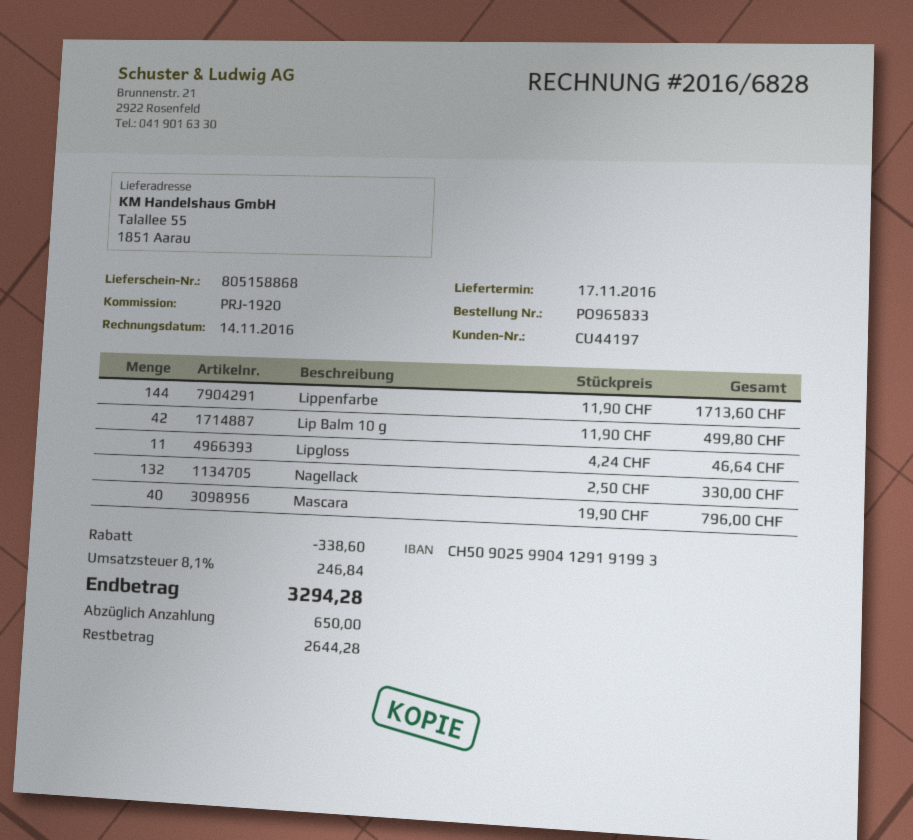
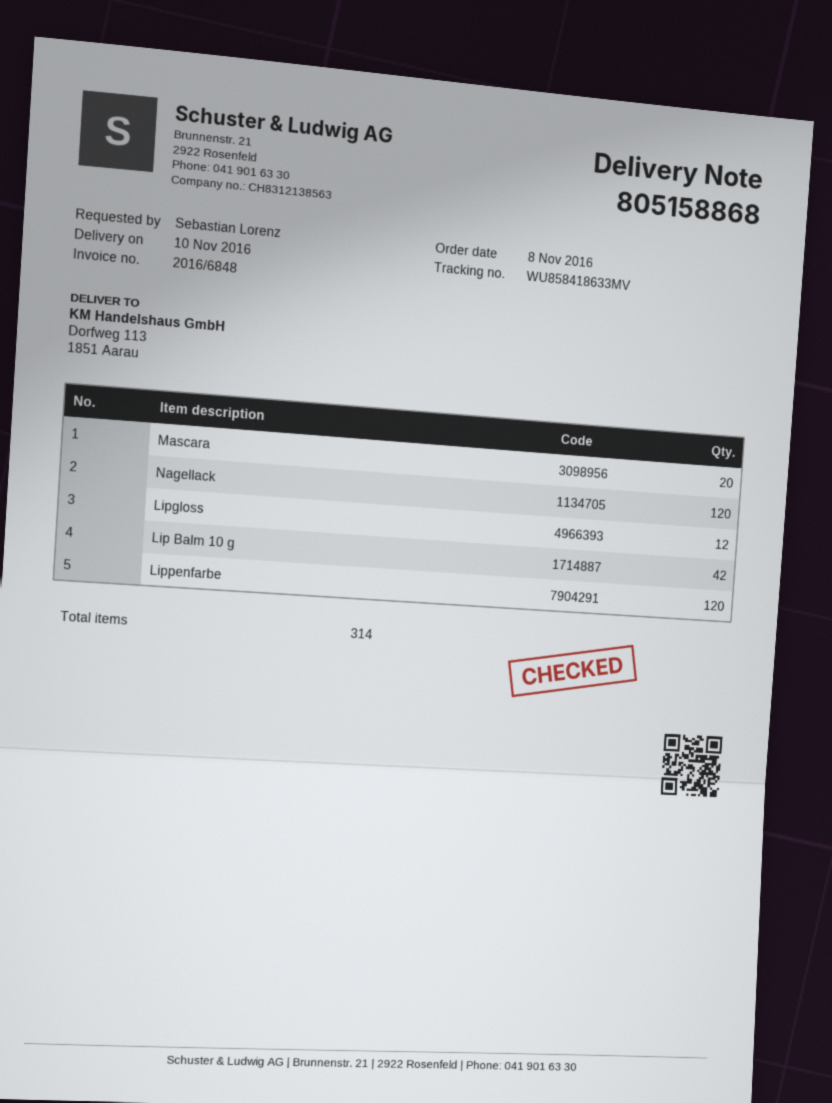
delivery date: 2016-11-17 -> 2016-11-10
invoice number: 2016/6828 -> 2016/6848
ship to: Talallee 55, 1851 Aarau -> Dorfweg 113, 1851 Aarau
Lippenfarbe: 144 -> 120
Lipgloss: 11 -> 12
Nagellack: 132 -> 120
Mascara: 40 -> 20

